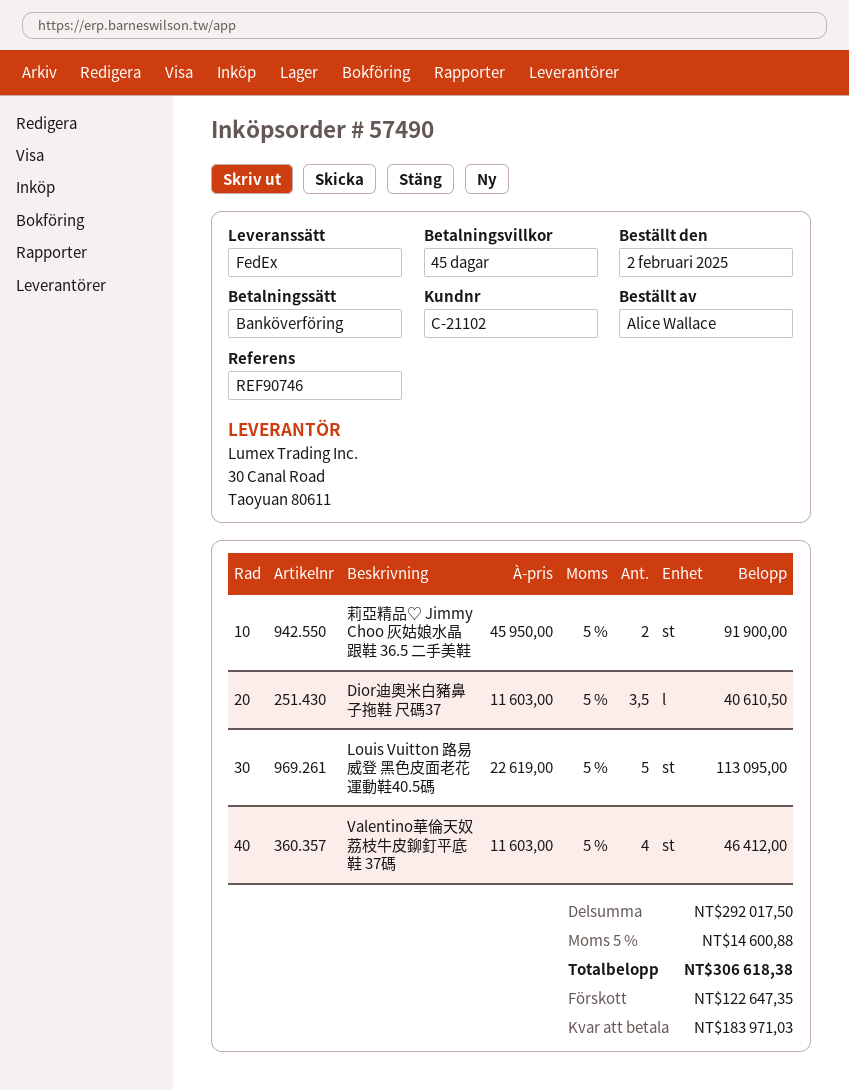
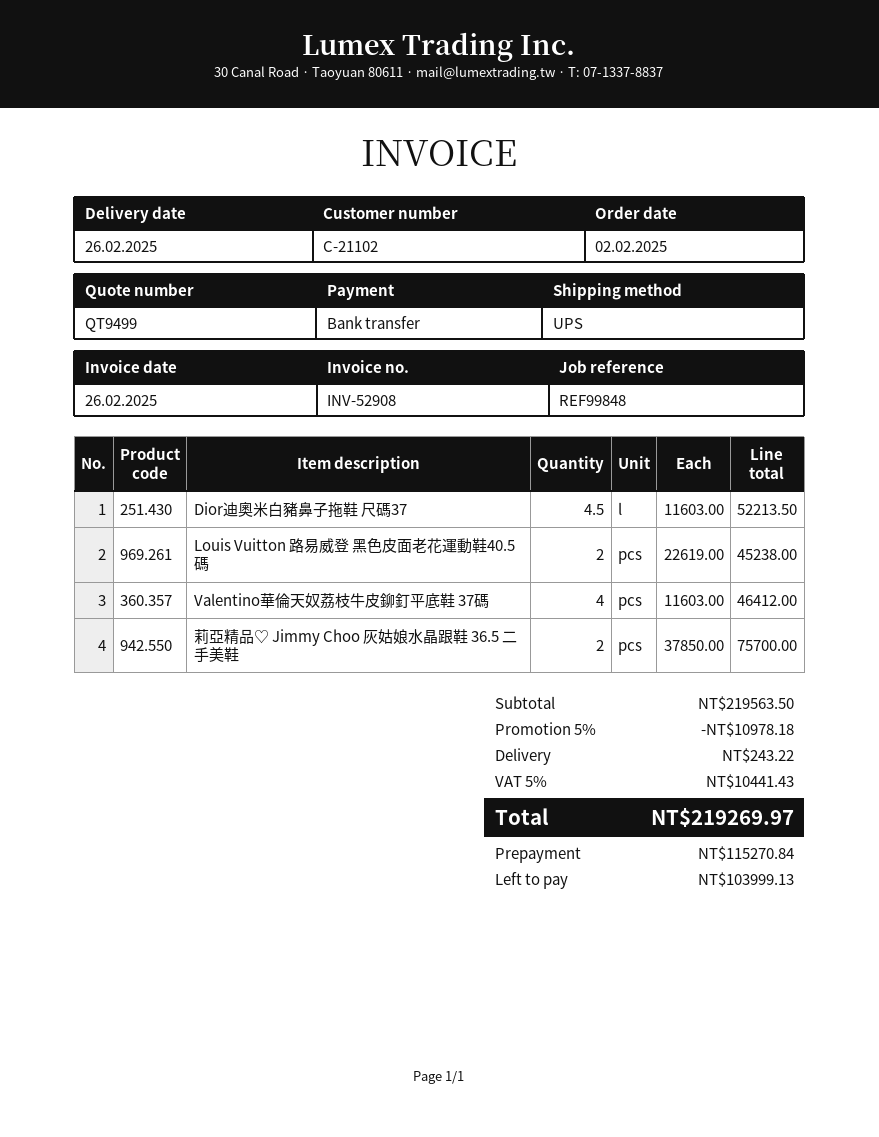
reference: REF90746 -> REF99848
shipping method: FedEx -> UPS
莉亞精品♡ Jimmy Choo 灰姑娘水晶跟鞋 36.5 二手美鞋: 2 x 45950.00 = 91900.00 -> 2 x 37850.00 = 75700.00
Dior迪奧米白豬鼻子拖鞋 尺碼37: 3.5 x 11603.00 = 40610.50 -> 4.5 x 11603.00 = 52213.50
Louis Vuitton 路易威登 黑色皮面老花運動鞋40.5碼: 5 x 22619.00 = 113095.00 -> 2 x 22619.00 = 45238.00
subtotal: 292017.50 -> 219563.50
discount: none -> 5% = 10978.18
shipping: none -> 243.22
tax: 5% = 14600.88 -> 5% = 10441.43
total: 306618.38 -> 219269.97
deposit: 122647.35 -> 115270.84
balance: 183971.03 -> 103999.13

